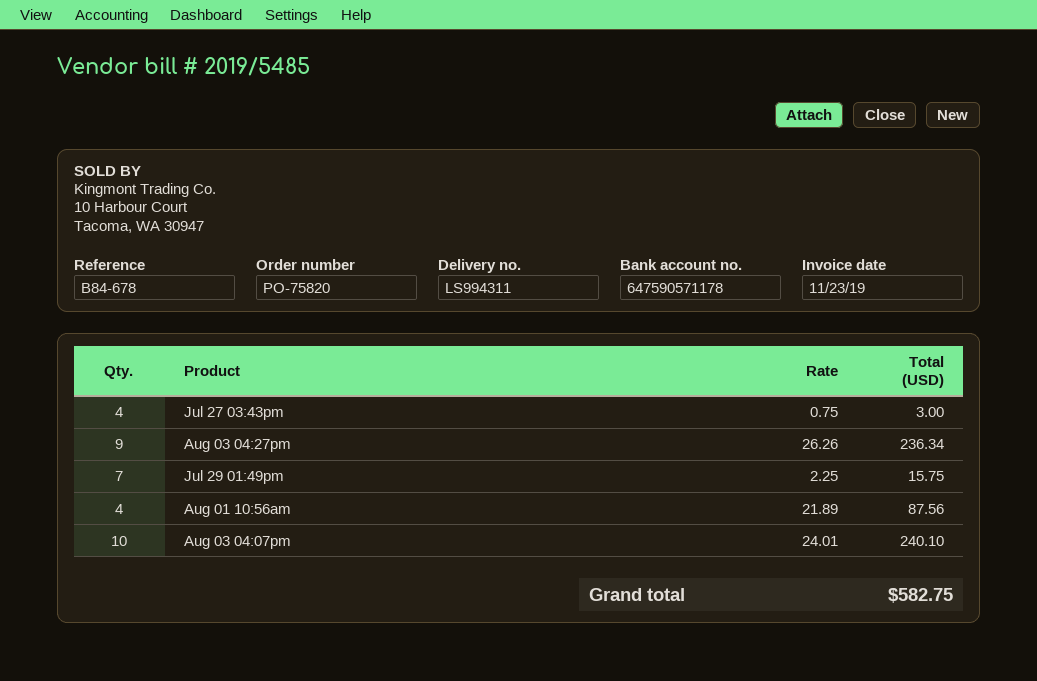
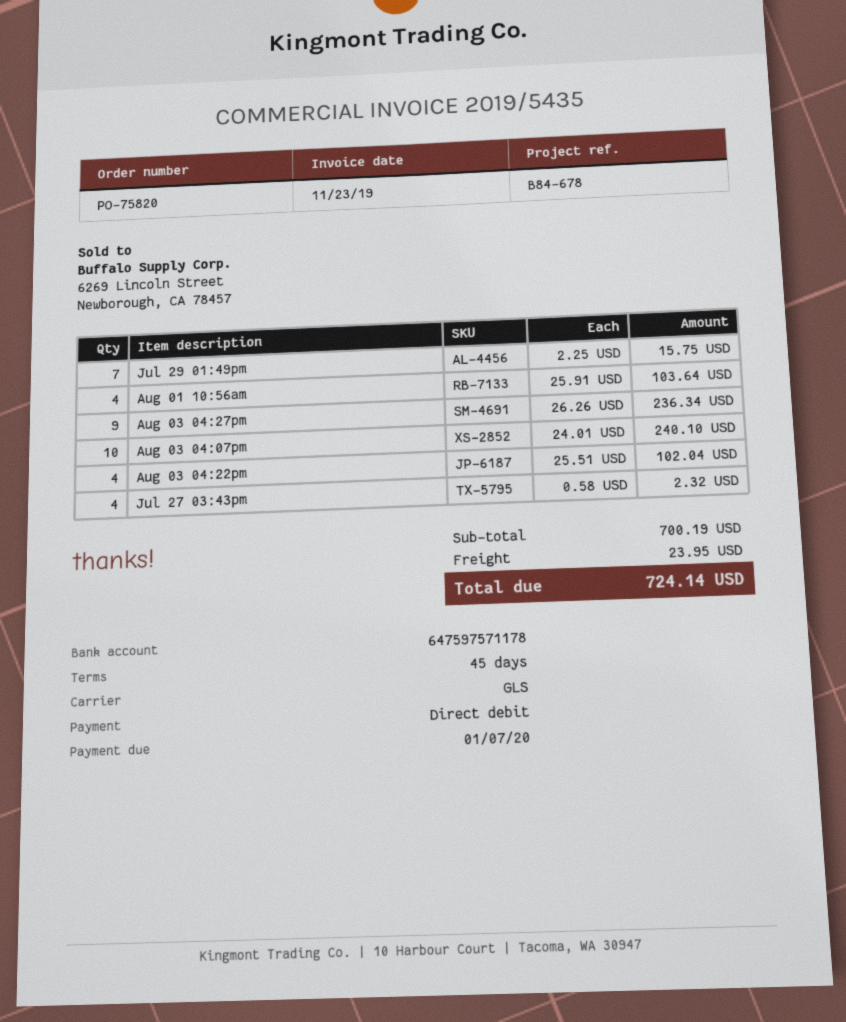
invoice number: 2019/5485 -> 2019/5435
bank account: 647590571178 -> 647597571178
Jul 27 03:43pm: 4 x 0.75 = 3.00 -> 4 x 0.58 = 2.32
Aug 01 10:56am: 4 x 21.89 = 87.56 -> 4 x 25.91 = 103.64
Aug 03 04:22pm: none -> 4 x 25.51 = 102.04
shipping: none -> 23.95
total: 582.75 -> 724.14

